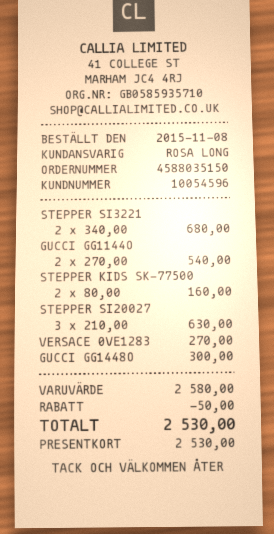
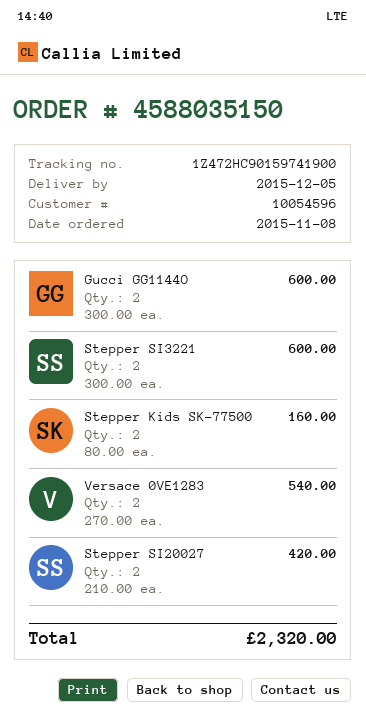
STEPPER SI3221: 2 x 340.00 = 680.00 -> 2 x 300.00 = 600.00
GUCCI GG1144O: 2 x 270.00 = 540.00 -> 2 x 300.00 = 600.00
STEPPER SI20027: 3 x 210.00 = 630.00 -> 2 x 210.00 = 420.00
VERSACE 0VE1283: 1 x 270.00 = 270.00 -> 2 x 270.00 = 540.00
GUCCI GG1448O: 1 x 300.00 = 300.00 -> none
discount: 50.00 -> none
total: 2530.00 -> 2320.00

